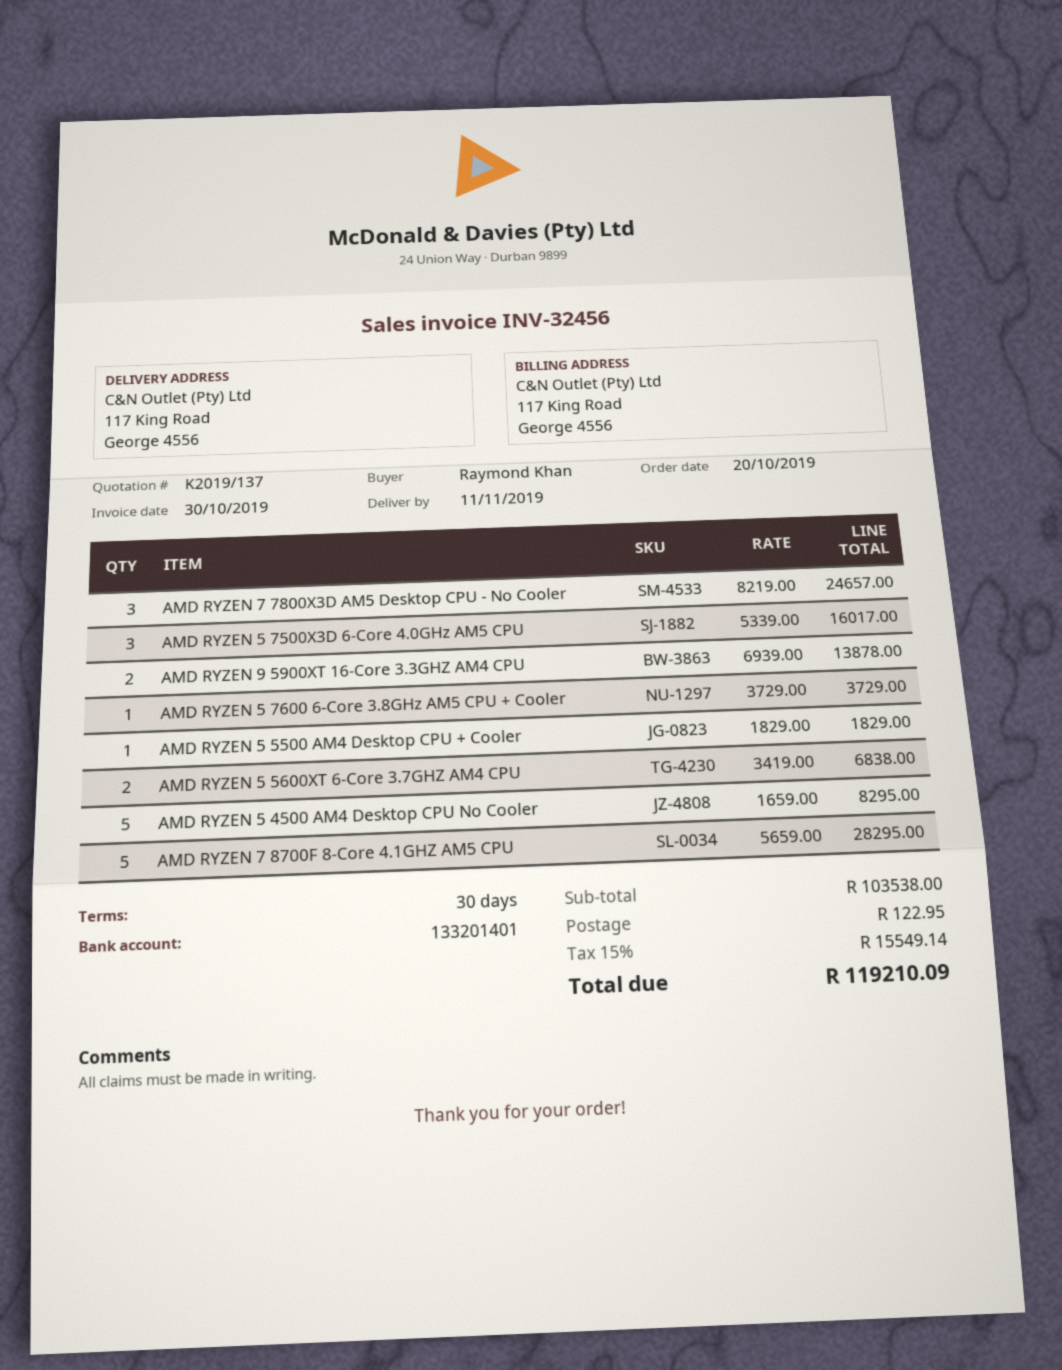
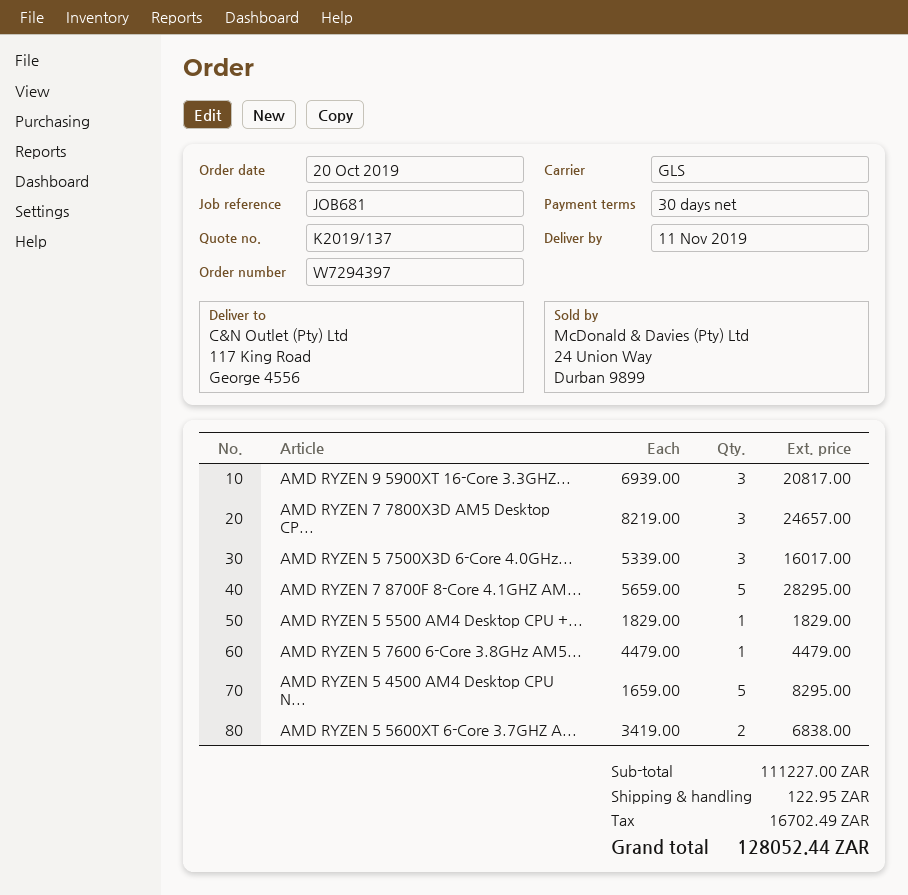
AMD RYZEN 9 5900XT 16-Core 3.3GHZ AM4 CPU: 2 x 6939.00 = 13878.00 -> 3 x 6939.00 = 20817.00
AMD RYZEN 5 7600 6-Core 3.8GHz AM5 CPU + Cooler: 1 x 3729.00 = 3729.00 -> 1 x 4479.00 = 4479.00
subtotal: 103538.00 -> 111227.00
tax: 15549.14 -> 16702.49
total: 119210.09 -> 128052.44

